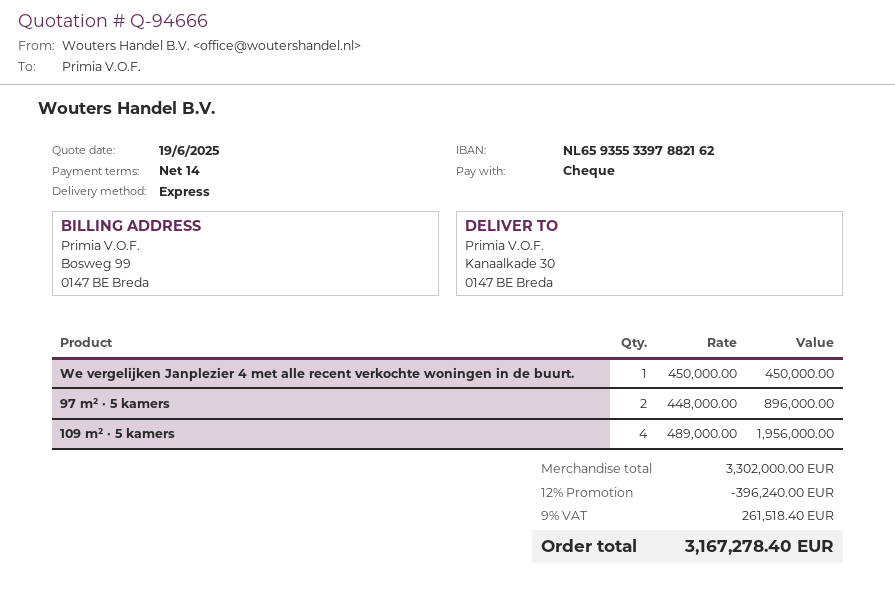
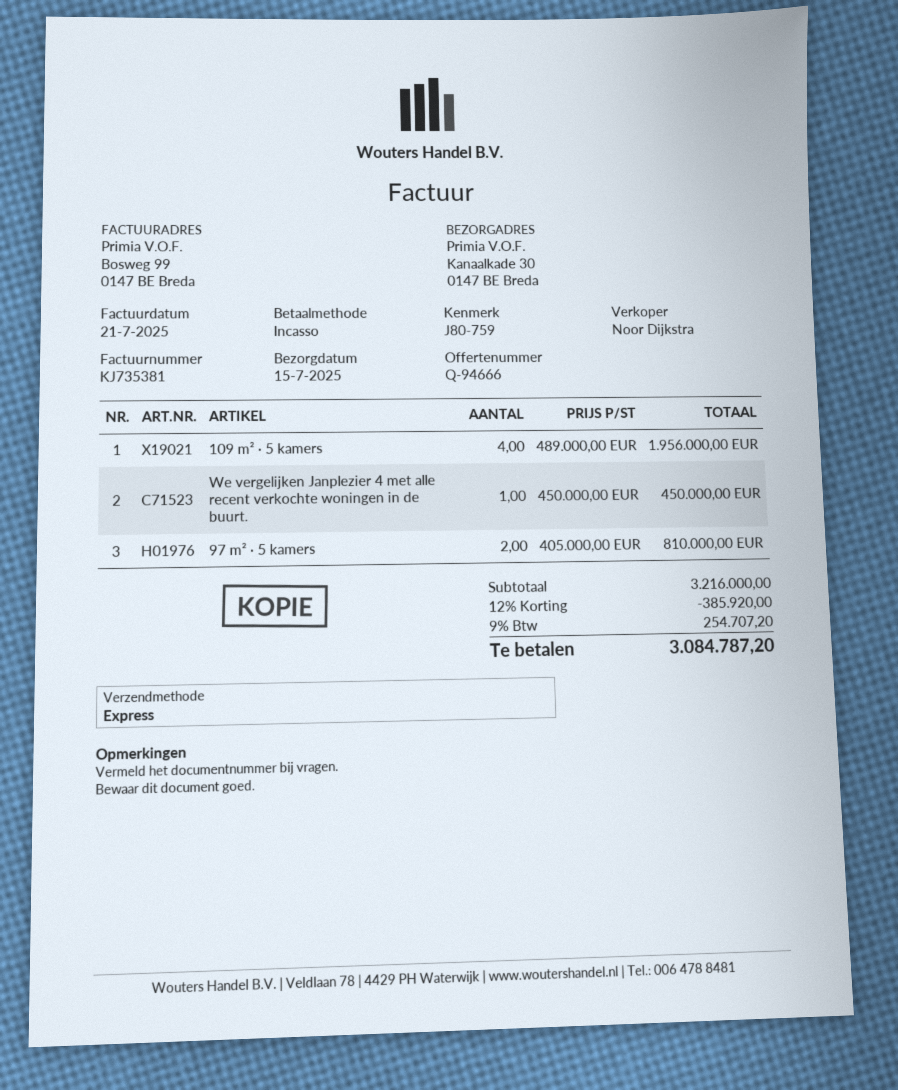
payment method: cheque -> direct debit
97 m² · 5 kamers: 2 x 448000.00 = 896000.00 -> 2 x 405000.00 = 810000.00
subtotal: 3302000.00 -> 3216000.00
discount: 12% = 396240.00 -> 12% = 385920.00
tax: 9% = 261518.40 -> 9% = 254707.20
total: 3167278.40 -> 3084787.20

